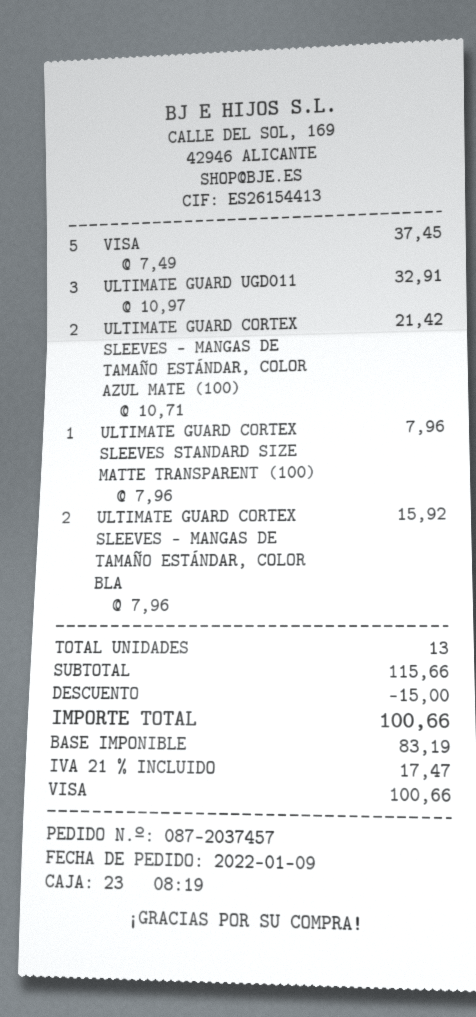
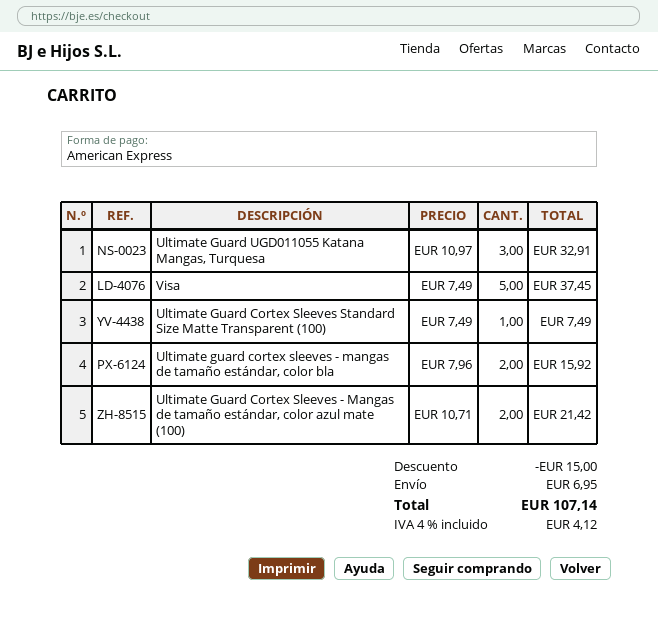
payment method: Visa -> American Express
ULTIMATE GUARD CORTEX SLEEVES STANDARD SIZE MATTE TRANSPARENT (100): 1 x 7.96 = 7.96 -> 1 x 7.49 = 7.49
shipping: none -> 6.95
tax: 21% = 17.47 -> 4% = 4.12
total: 100.66 -> 107.14

